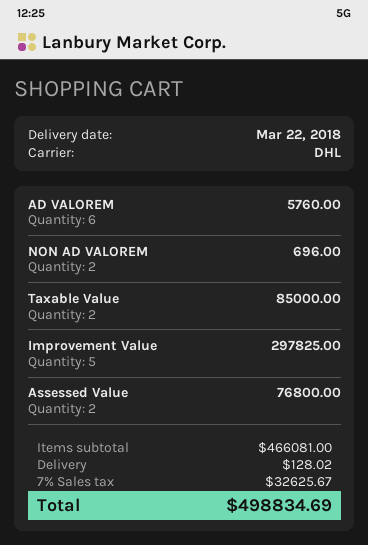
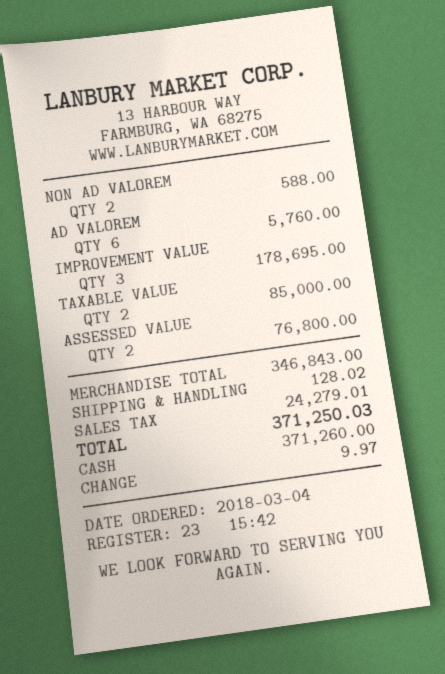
NON AD VALOREM: 2 for 696.00 -> 2 for 588.00
Improvement Value: 5 for 297825.00 -> 3 for 178695.00
subtotal: 466081.00 -> 346843.00
tax: 32625.67 -> 24279.01
total: 498834.69 -> 371250.03

